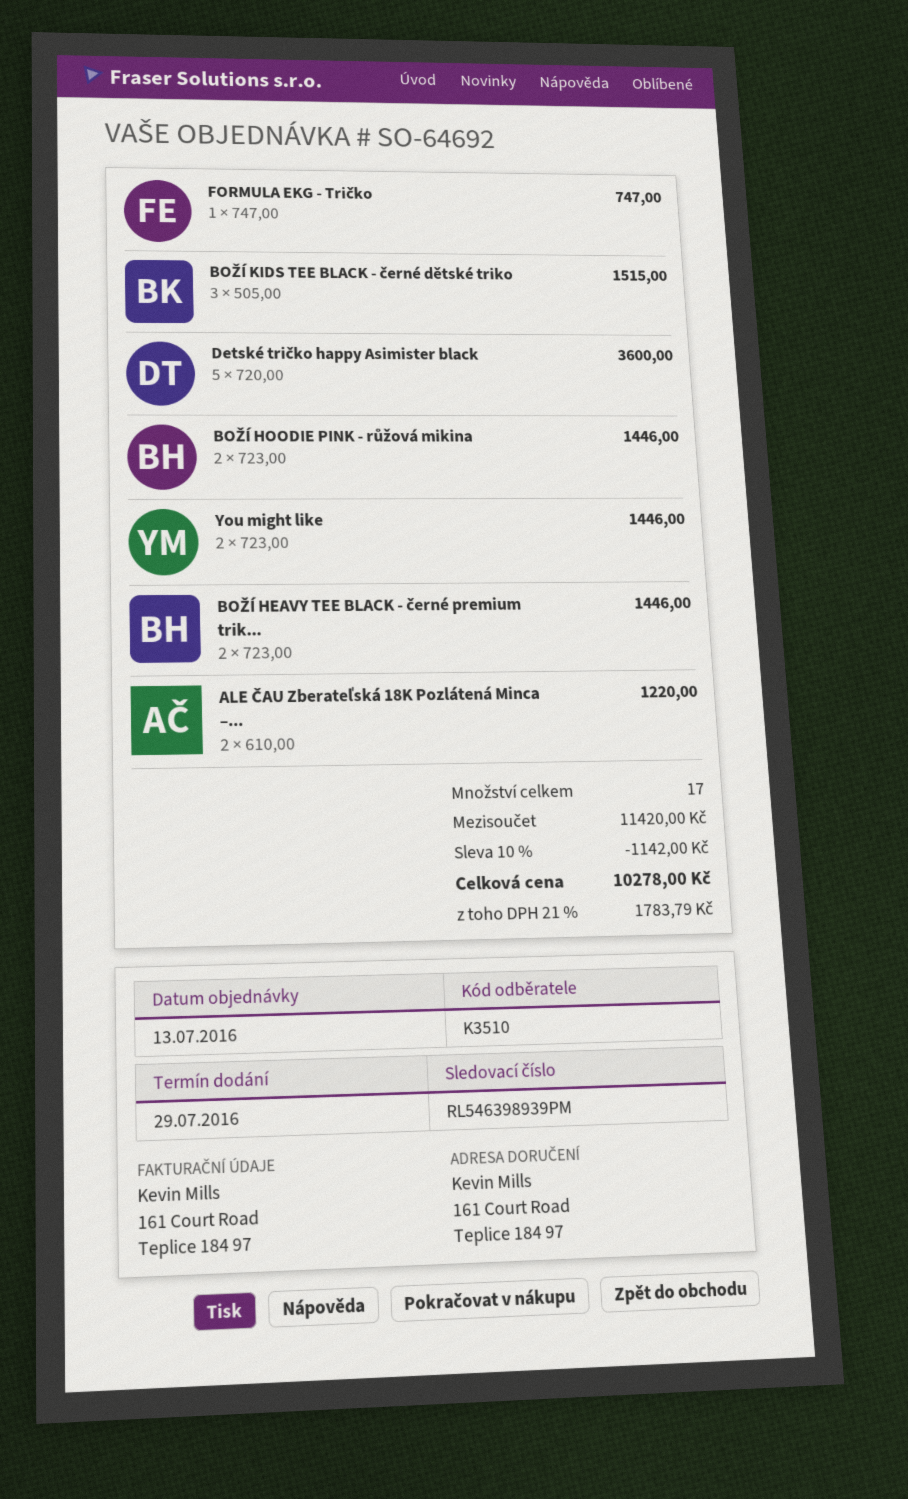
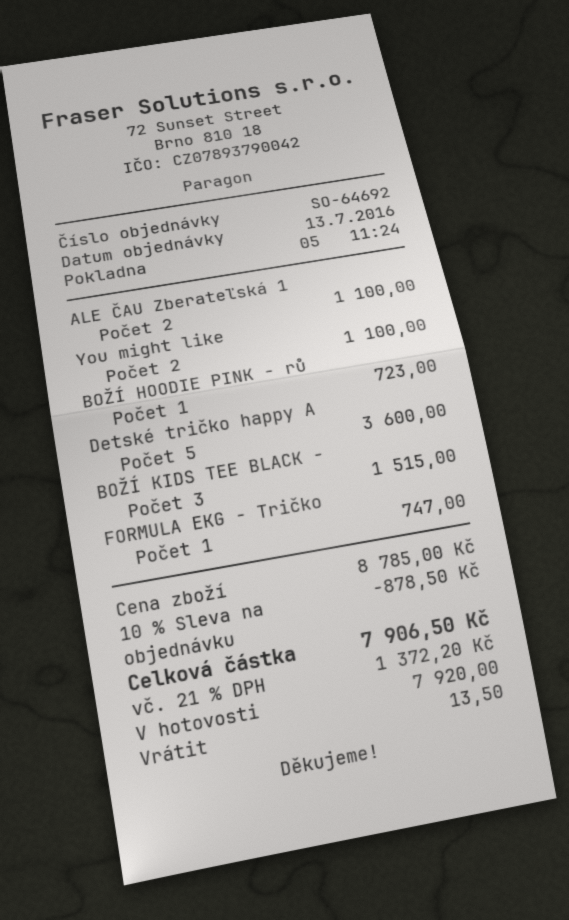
BOŽÍ HOODIE PINK - růžová mikina: 2 for 1446.00 -> 1 for 723.00
You might like: 2 for 1446.00 -> 2 for 1100.00
BOŽÍ HEAVY TEE BLACK - černé premium trik...: 2 for 1446.00 -> none
ALE ČAU Zberateľská 18K Pozlátená Minca –...: 2 for 1220.00 -> 2 for 1100.00
subtotal: 11420.00 -> 8785.00
discount: 10% = 1142.00 -> 10% = 878.50
tax: 21% = 1783.79 -> 21% = 1372.20
total: 10278.00 -> 7906.50

